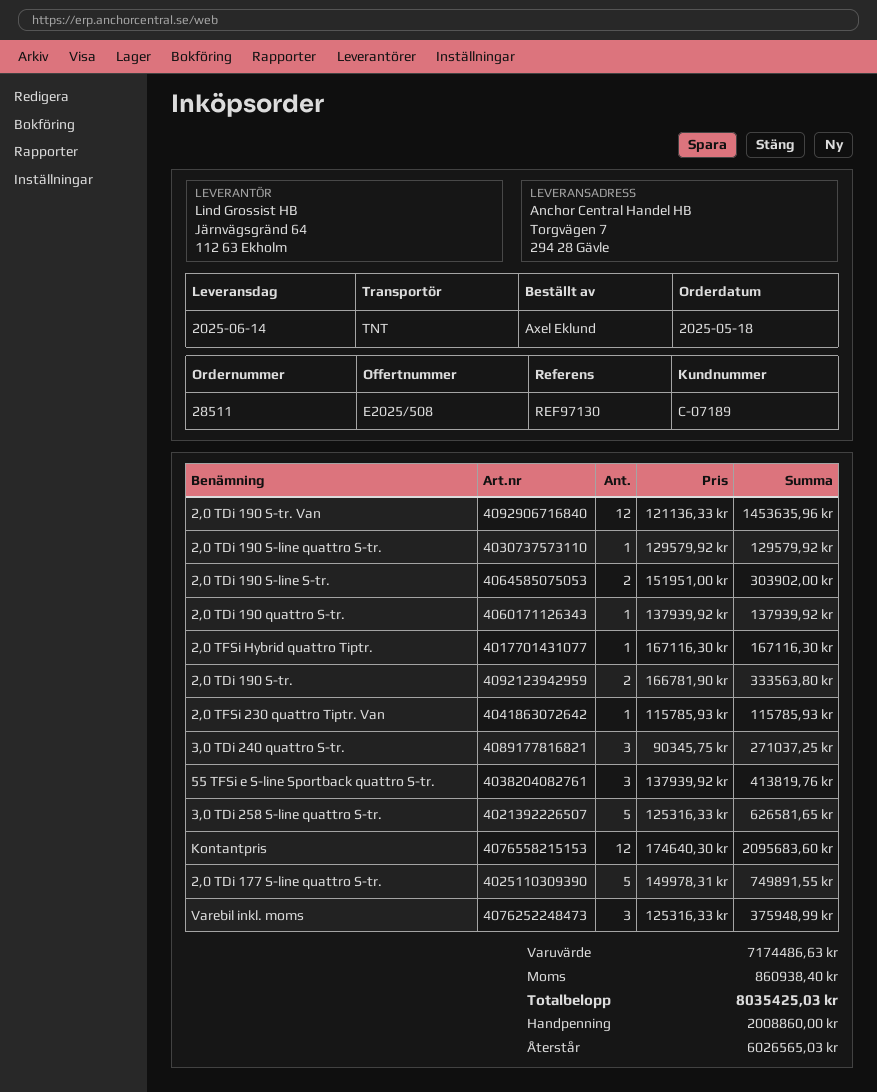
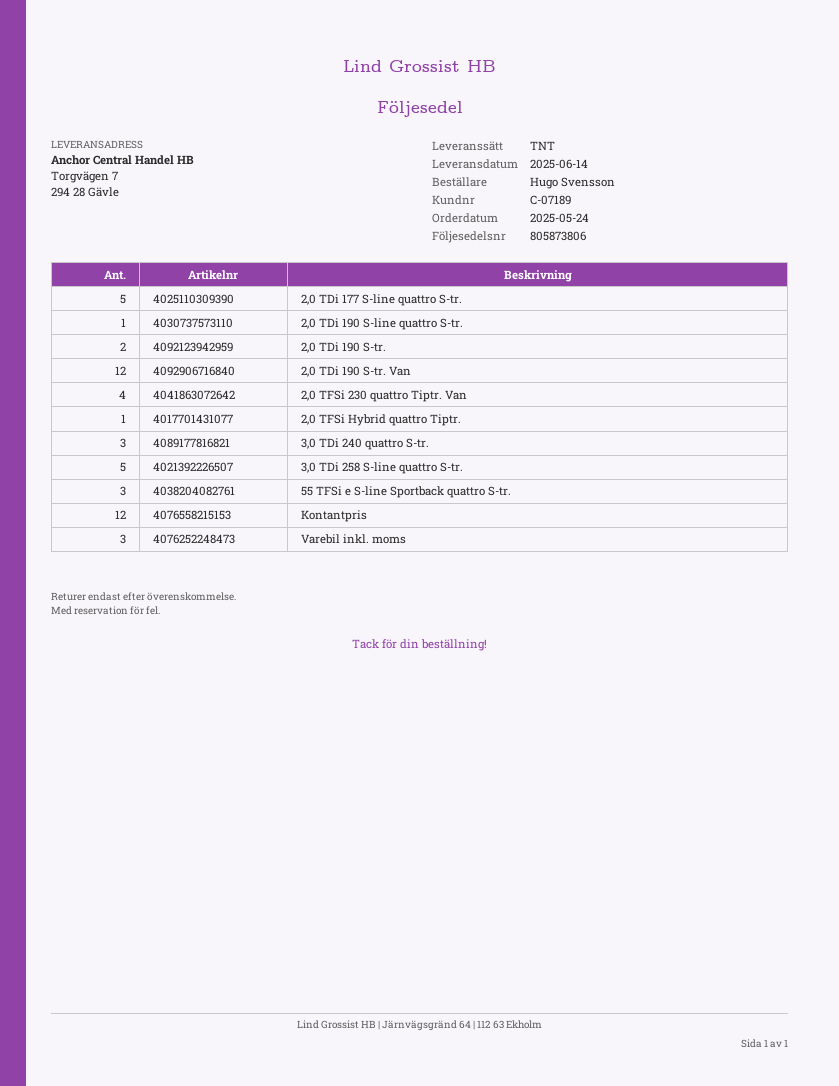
order date: 2025-05-18 -> 2025-05-24
ordered by: Axel Eklund -> Hugo Svensson
2,0 TDi 190 S-line S-tr.: 2 -> none
2,0 TDi 190 quattro S-tr.: 1 -> none
2,0 TFSi 230 quattro Tiptr. Van: 1 -> 4

